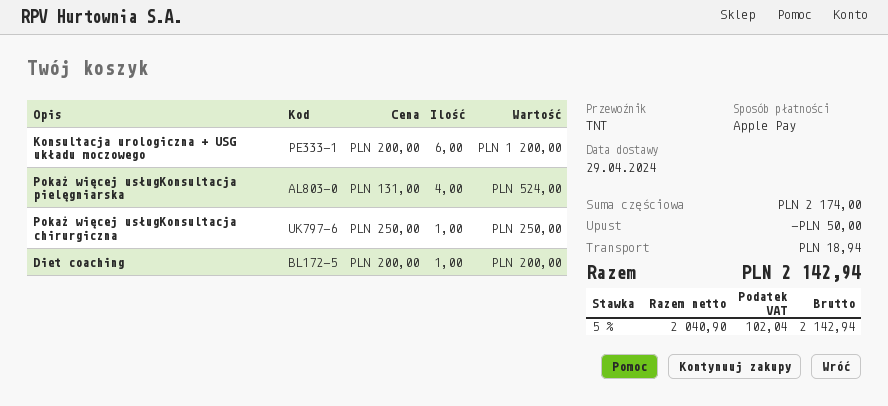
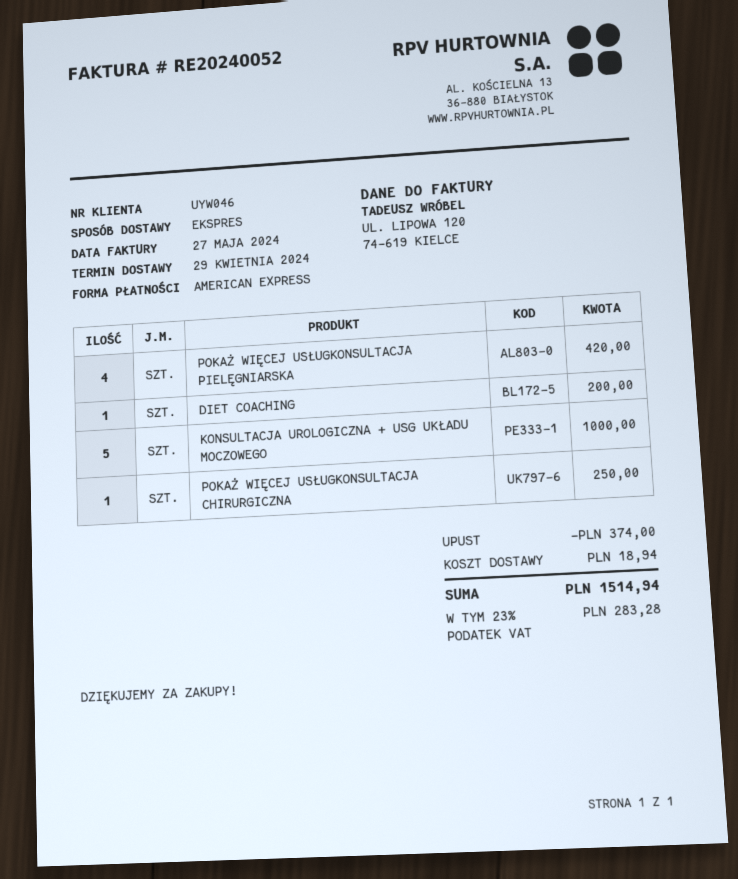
payment method: Apple Pay -> American Express
shipping method: TNT -> express
Konsultacja urologiczna + USG układu moczowego: 6 for 1200.00 -> 5 for 1000.00
Pokaż więcej usługKonsultacja pielęgniarska: 4 for 524.00 -> 4 for 420.00
discount: 50.00 -> 374.00
tax: 5% = 102.04 -> 23% = 283.28
total: 2142.94 -> 1514.94

